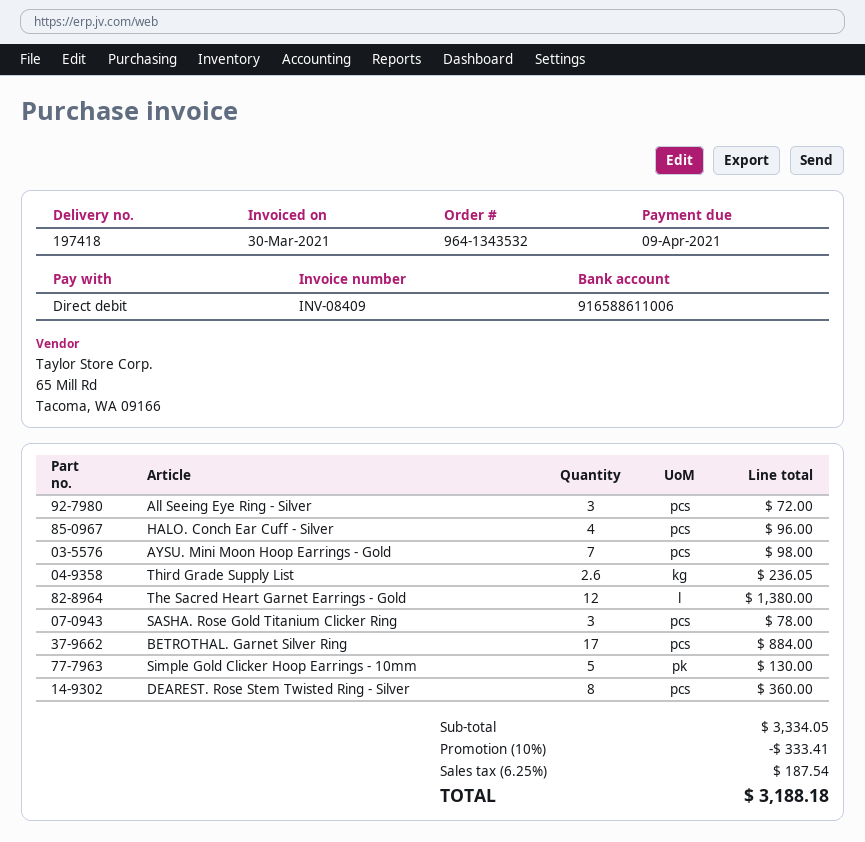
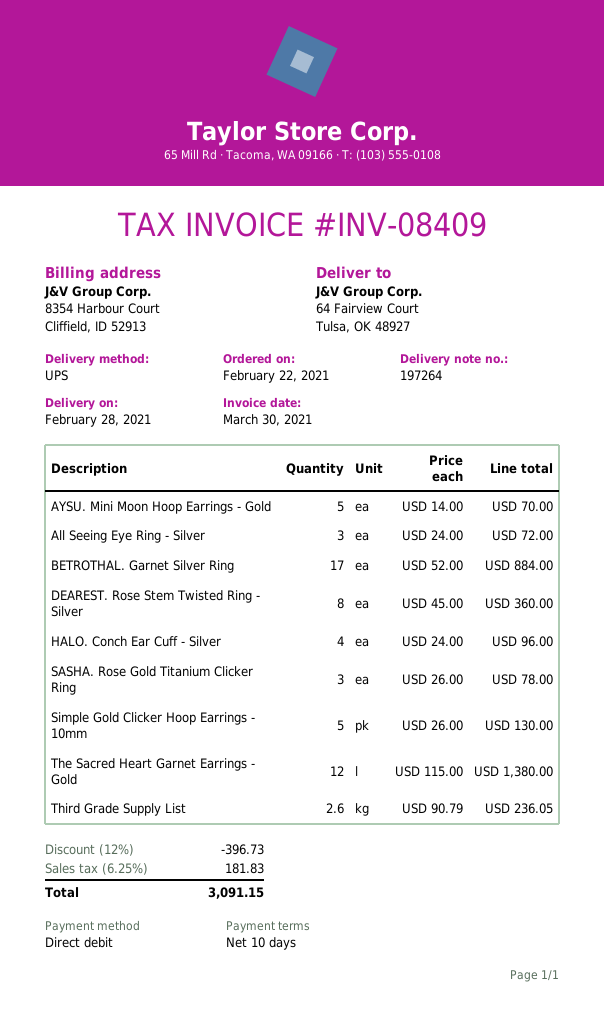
delivery note number: 197418 -> 197264
AYSU. Mini Moon Hoop Earrings - Gold: 7 for 98.00 -> 5 for 70.00
discount: 10% = 333.41 -> 12% = 396.73
tax: 6.25% = 187.54 -> 6.25% = 181.83
total: 3188.18 -> 3091.15

